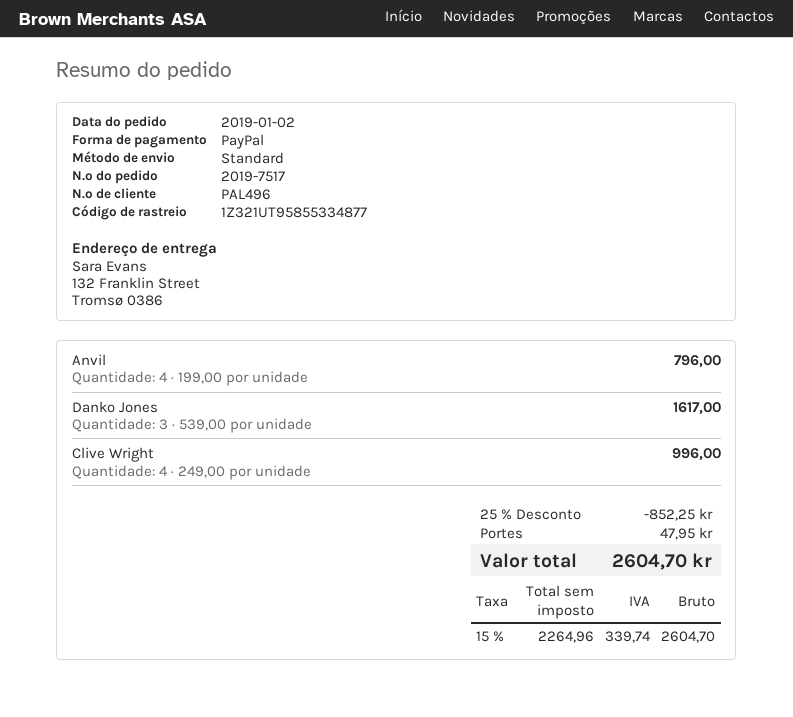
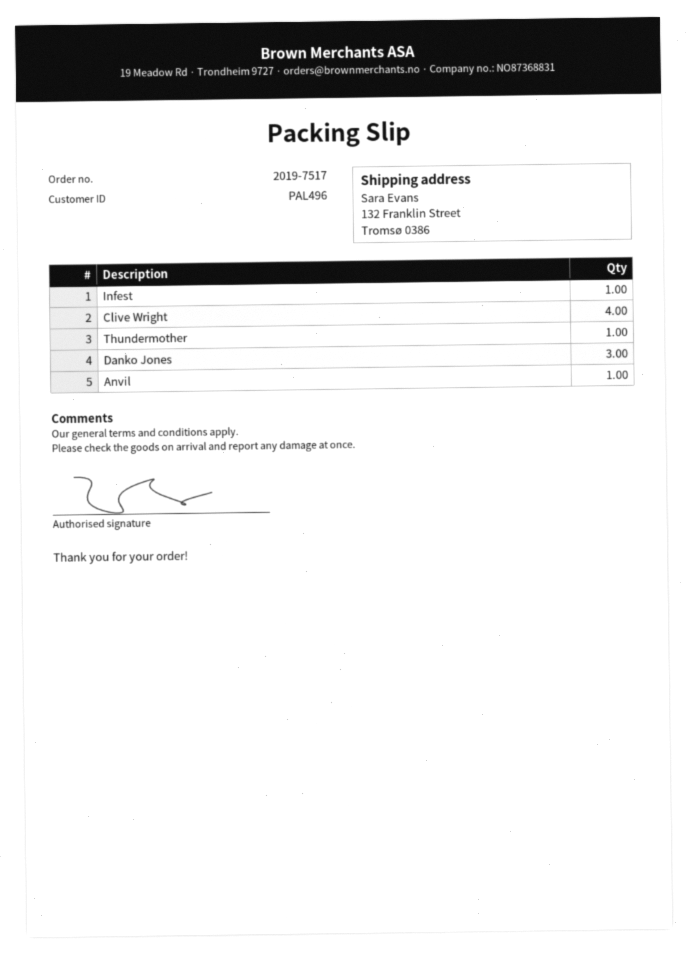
Anvil: 4 -> 1
Infest: none -> 1
Thundermother: none -> 1

